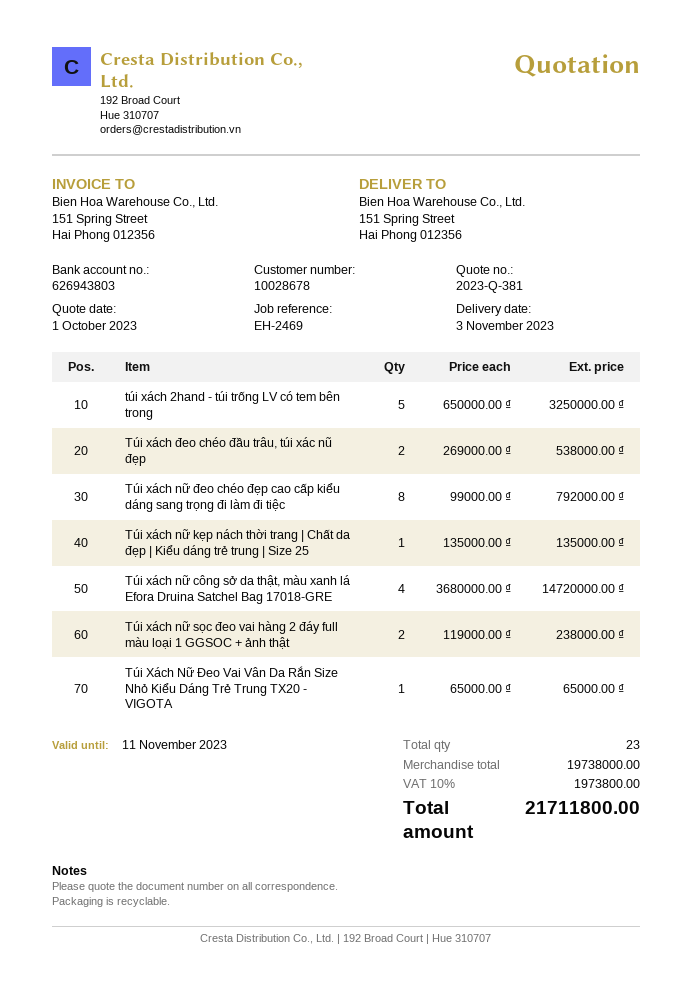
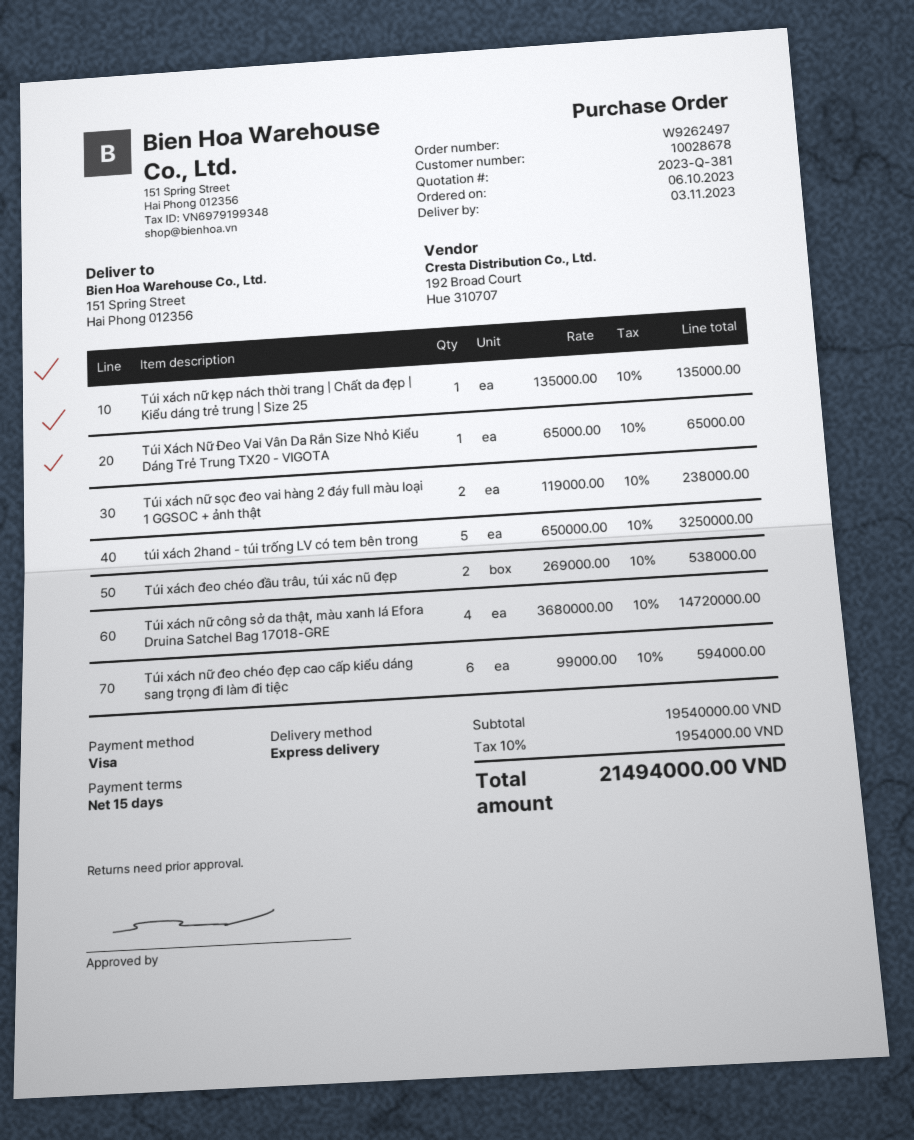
Túi xách nữ đeo chéo đẹp cao cấp kiểu dáng sang trọng đi làm đi tiệc: 8 x 99000.00 = 792000.00 -> 6 x 99000.00 = 594000.00
subtotal: 19738000.00 -> 19540000.00
tax: 10% = 1973800.00 -> 10% = 1954000.00
total: 21711800.00 -> 21494000.00

